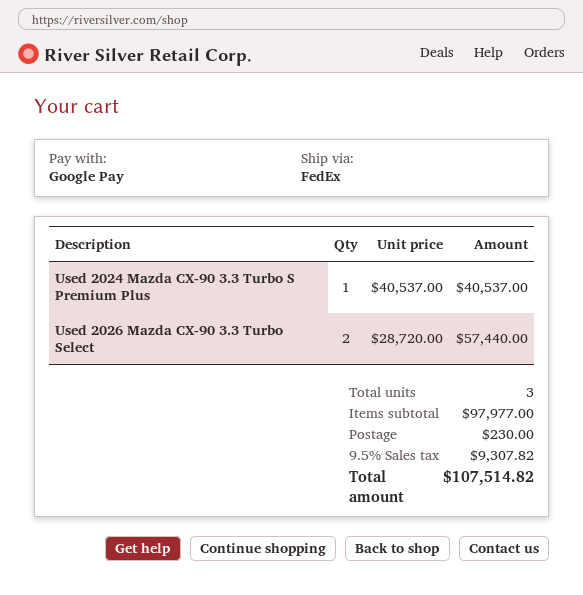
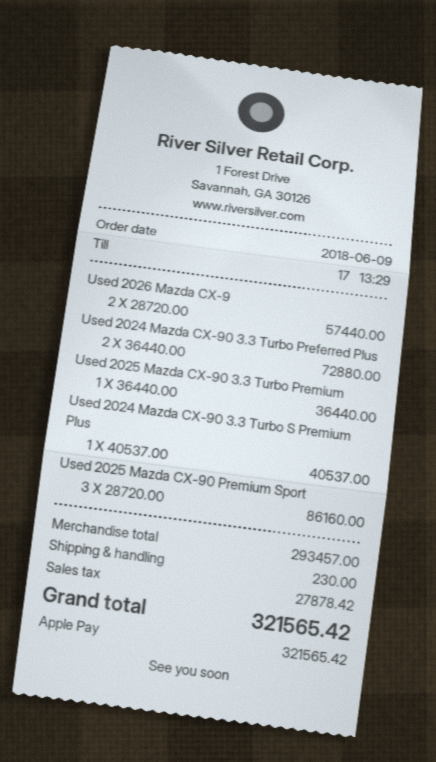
payment method: Google Pay -> Apple Pay
Used 2024 Mazda CX-90 3.3 Turbo Preferred Plus: none -> 2 x 36440.00 = 72880.00
Used 2025 Mazda CX-90 3.3 Turbo Premium: none -> 1 x 36440.00 = 36440.00
Used 2025 Mazda CX-90 Premium Sport: none -> 3 x 28720.00 = 86160.00
subtotal: 97977.00 -> 293457.00
tax: 9307.82 -> 27878.42
total: 107514.82 -> 321565.42

